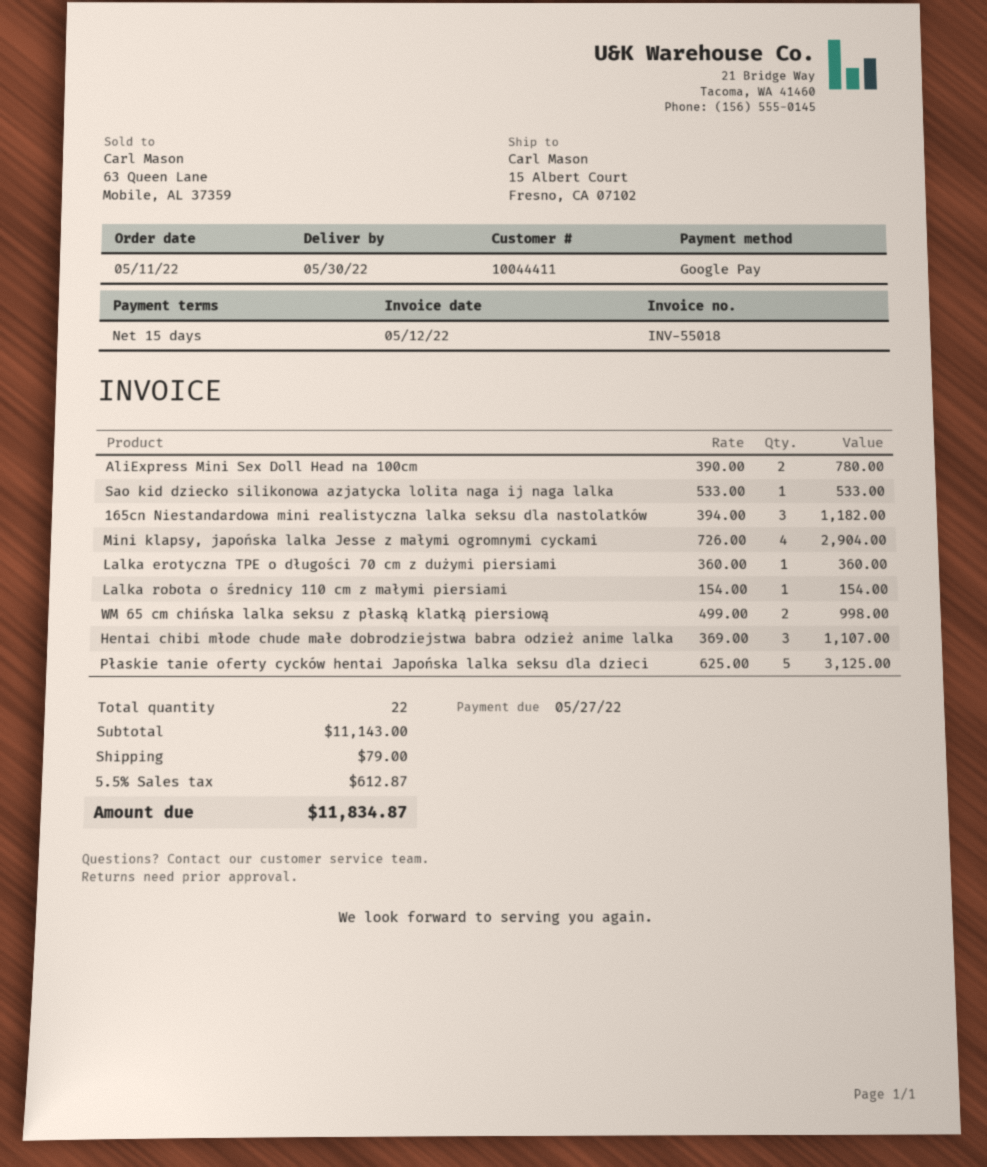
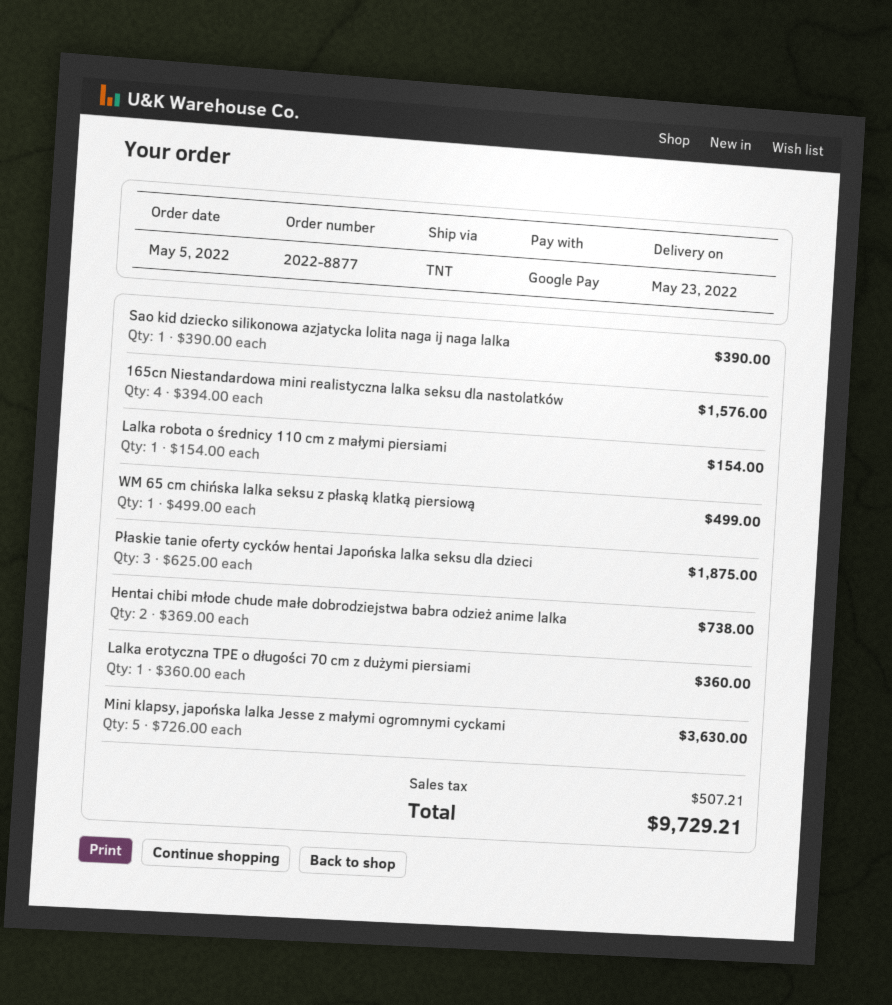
order date: 2022-05-11 -> 2022-05-05
delivery date: 2022-05-30 -> 2022-05-23
AliExpress Mini Sex Doll Head na 100cm: 2 x 390.00 = 780.00 -> none
Sao kid dziecko silikonowa azjatycka lolita naga ij naga lalka: 1 x 533.00 = 533.00 -> 1 x 390.00 = 390.00
165cn Niestandardowa mini realistyczna lalka seksu dla nastolatków: 3 x 394.00 = 1182.00 -> 4 x 394.00 = 1576.00
Mini klapsy, japońska lalka Jesse z małymi ogromnymi cyckami: 4 x 726.00 = 2904.00 -> 5 x 726.00 = 3630.00
WM 65 cm chińska lalka seksu z płaską klatką piersiową: 2 x 499.00 = 998.00 -> 1 x 499.00 = 499.00
Hentai chibi młode chude małe dobrodziejstwa babra odzież anime lalka: 3 x 369.00 = 1107.00 -> 2 x 369.00 = 738.00
Płaskie tanie oferty cycków hentai Japońska lalka seksu dla dzieci: 5 x 625.00 = 3125.00 -> 3 x 625.00 = 1875.00
shipping: 79.00 -> none
tax: 612.87 -> 507.21
total: 11834.87 -> 9729.21

